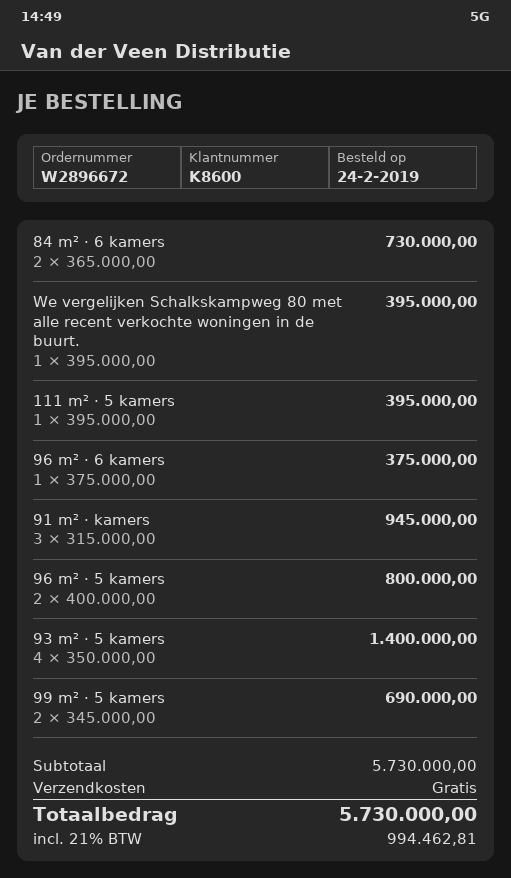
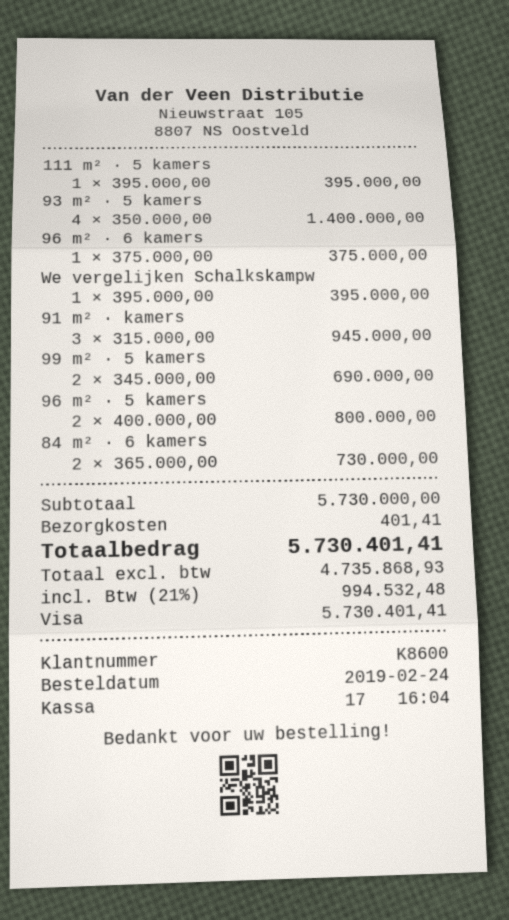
shipping: 0.00 -> 401.41
tax: 21% = 994462.81 -> 21% = 994532.48
total: 5730000.00 -> 5730401.41

